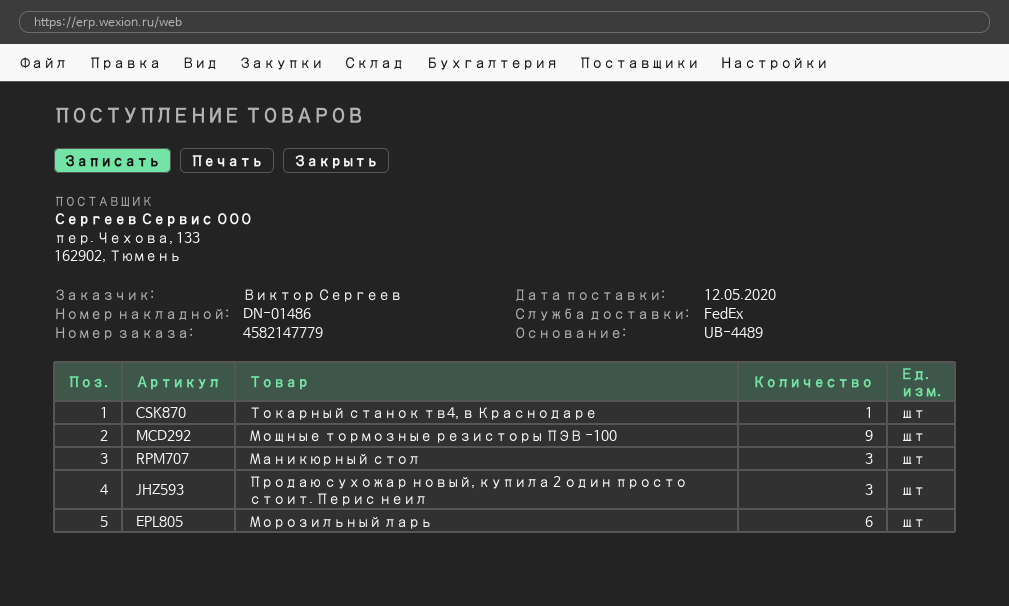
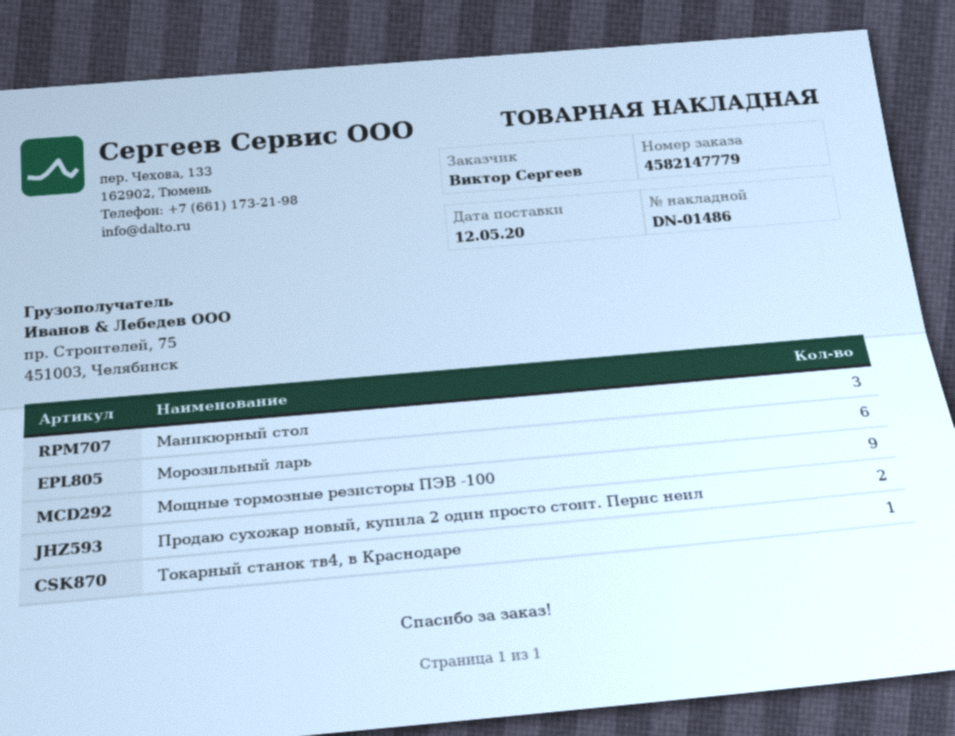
Продаю сухожар новый, купила 2 один просто стоит. Перис неил: 3 -> 2

